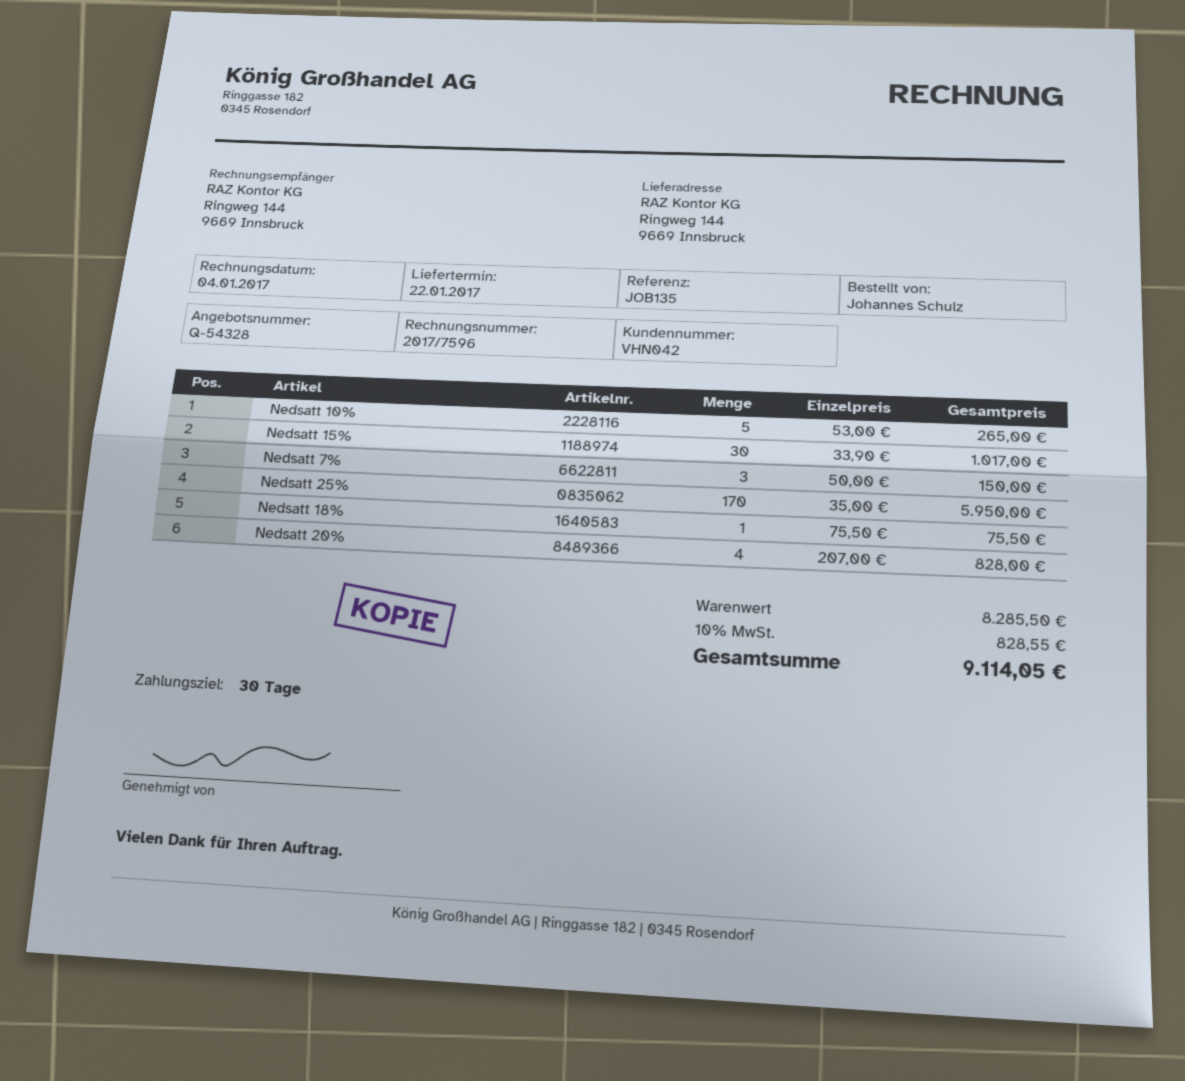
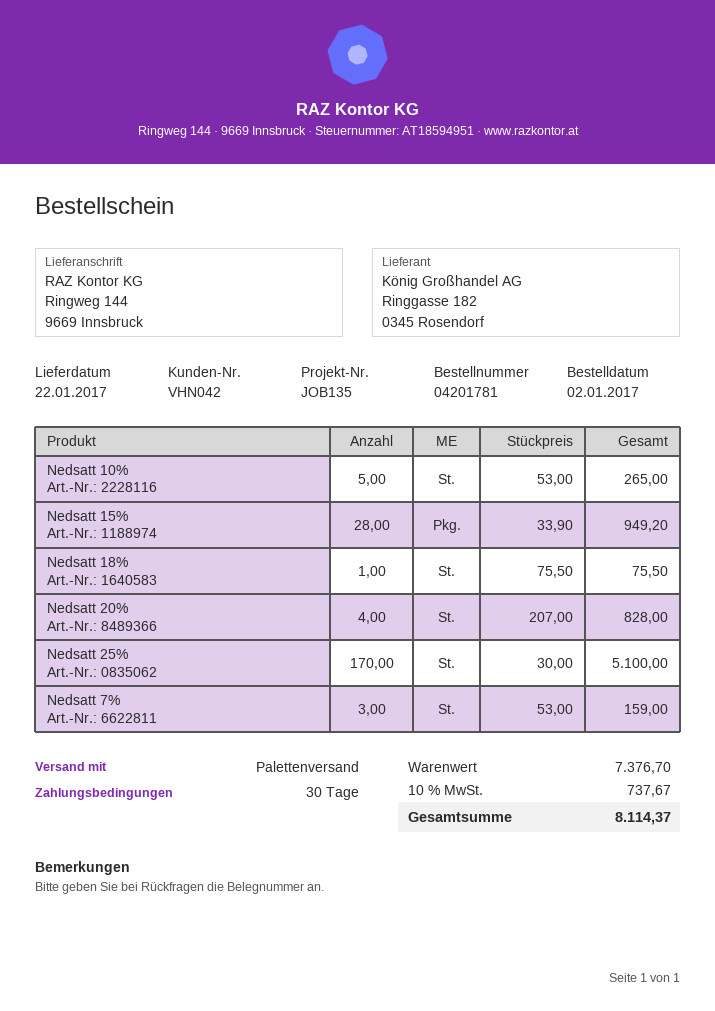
Nedsatt 15%: 30 x 33.90 = 1017.00 -> 28 x 33.90 = 949.20
Nedsatt 7%: 3 x 50.00 = 150.00 -> 3 x 53.00 = 159.00
Nedsatt 25%: 170 x 35.00 = 5950.00 -> 170 x 30.00 = 5100.00
subtotal: 8285.50 -> 7376.70
tax: 10% = 828.55 -> 10% = 737.67
total: 9114.05 -> 8114.37

